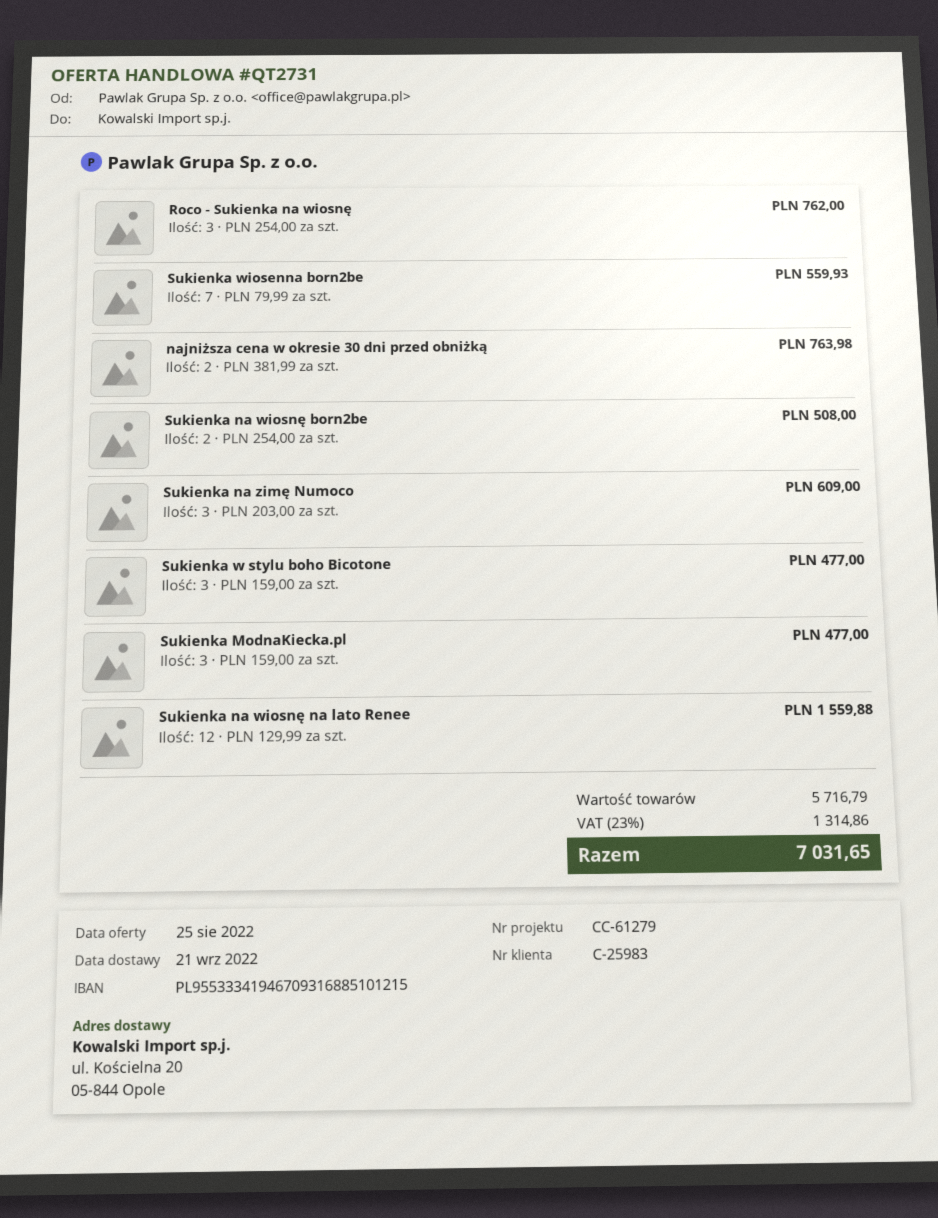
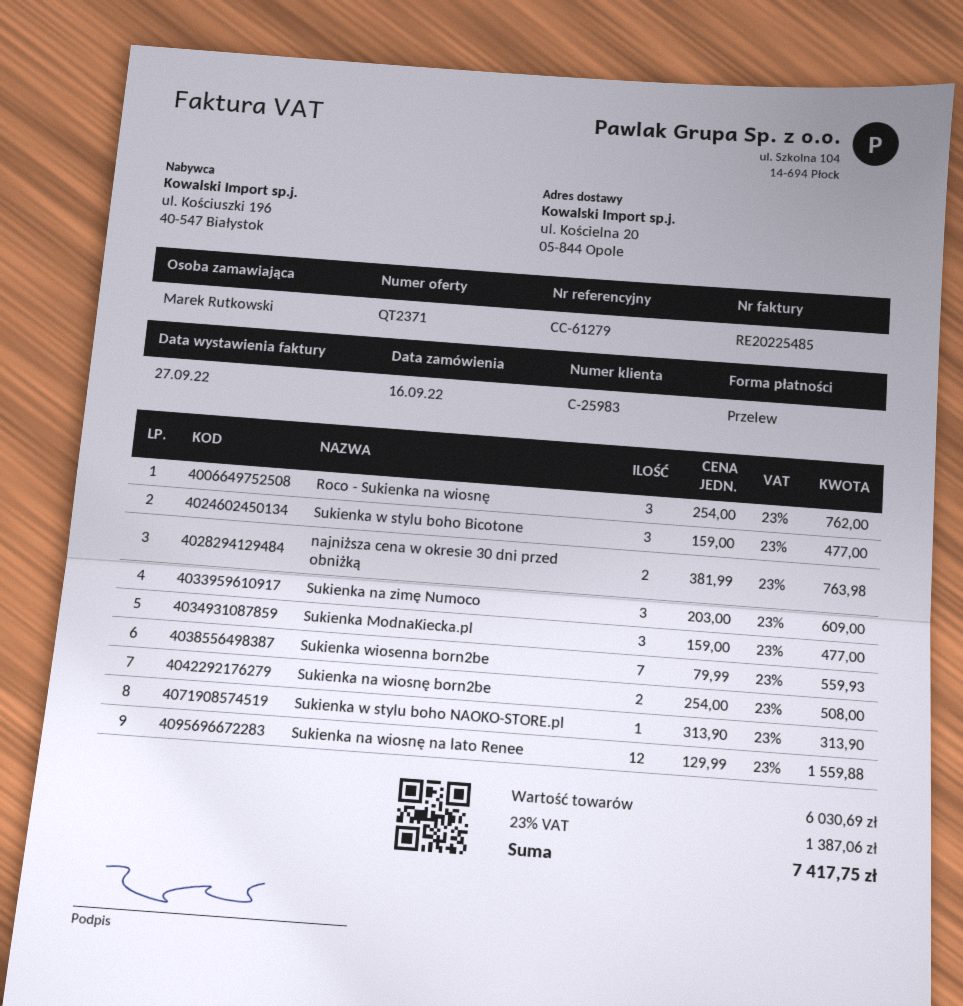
quote number: QT2731 -> QT2371
Sukienka w stylu boho NAOKO-STORE.pl: none -> 1 x 313.90 = 313.90
subtotal: 5716.79 -> 6030.69
tax: 23% = 1314.86 -> 23% = 1387.06
total: 7031.65 -> 7417.75

